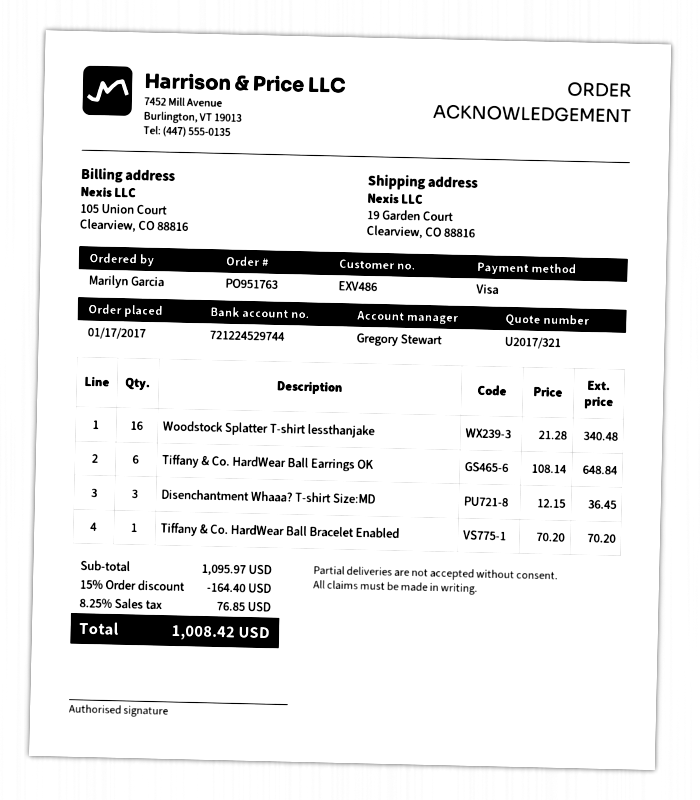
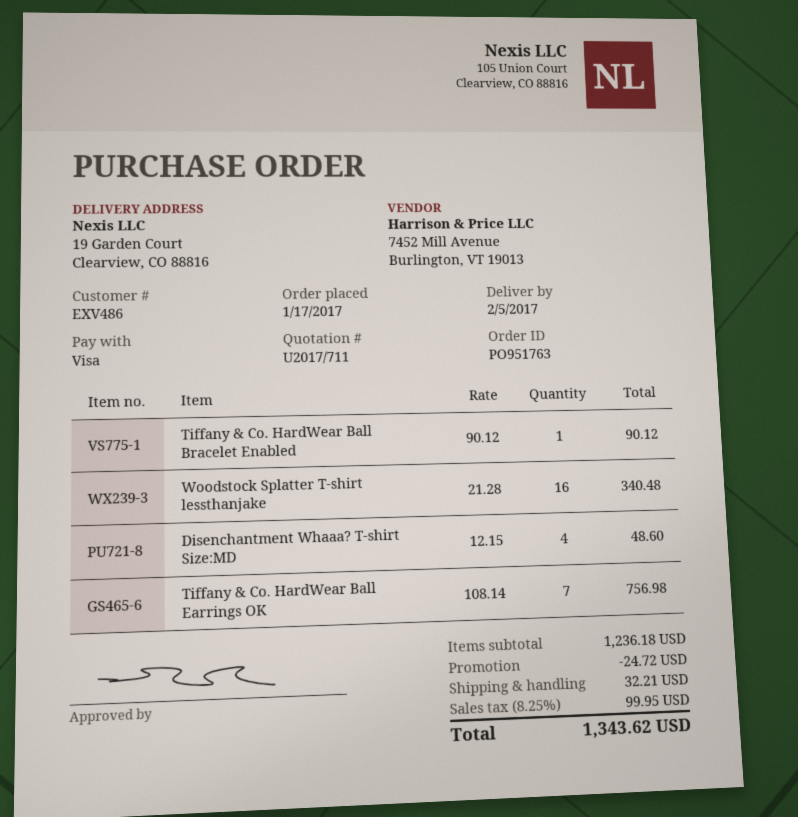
quote number: U2017/321 -> U2017/711
Tiffany & Co. HardWear Ball Earrings OK: 6 x 108.14 = 648.84 -> 7 x 108.14 = 756.98
Disenchantment Whaaa? T-shirt Size:MD: 3 x 12.15 = 36.45 -> 4 x 12.15 = 48.60
Tiffany & Co. HardWear Ball Bracelet Enabled: 1 x 70.20 = 70.20 -> 1 x 90.12 = 90.12
subtotal: 1095.97 -> 1236.18
discount: 164.40 -> 24.72
shipping: none -> 32.21
tax: 8.25% = 76.85 -> 8.25% = 99.95
total: 1008.42 -> 1343.62

